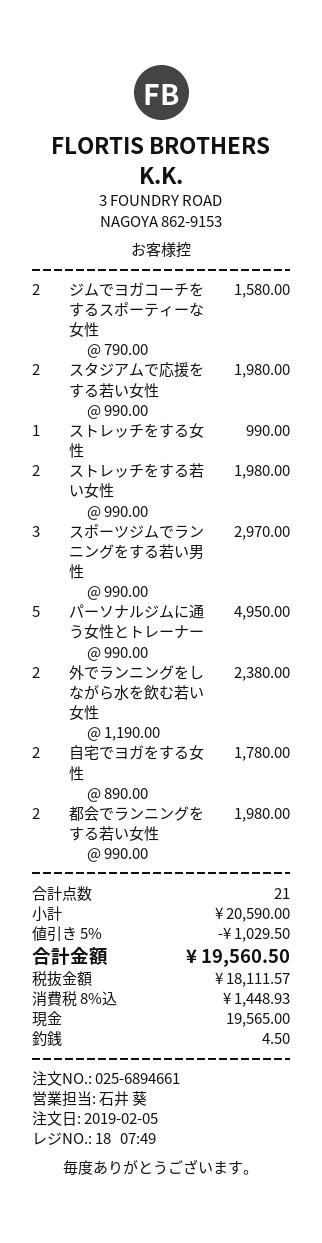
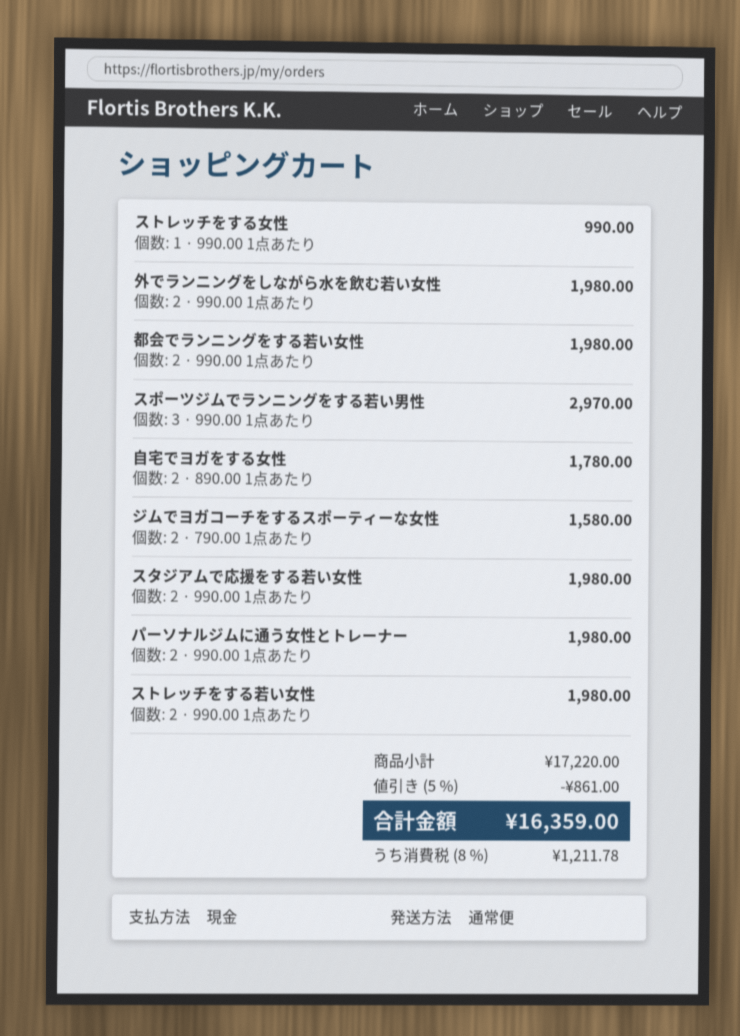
パーソナルジムに通う女性とトレーナー: 5 x 990.00 = 4950.00 -> 2 x 990.00 = 1980.00
外でランニングをしながら水を飲む若い女性: 2 x 1190.00 = 2380.00 -> 2 x 990.00 = 1980.00
subtotal: 20590.00 -> 17220.00
discount: 5% = 1029.50 -> 5% = 861.00
tax: 8% = 1448.93 -> 8% = 1211.78
total: 19560.50 -> 16359.00

